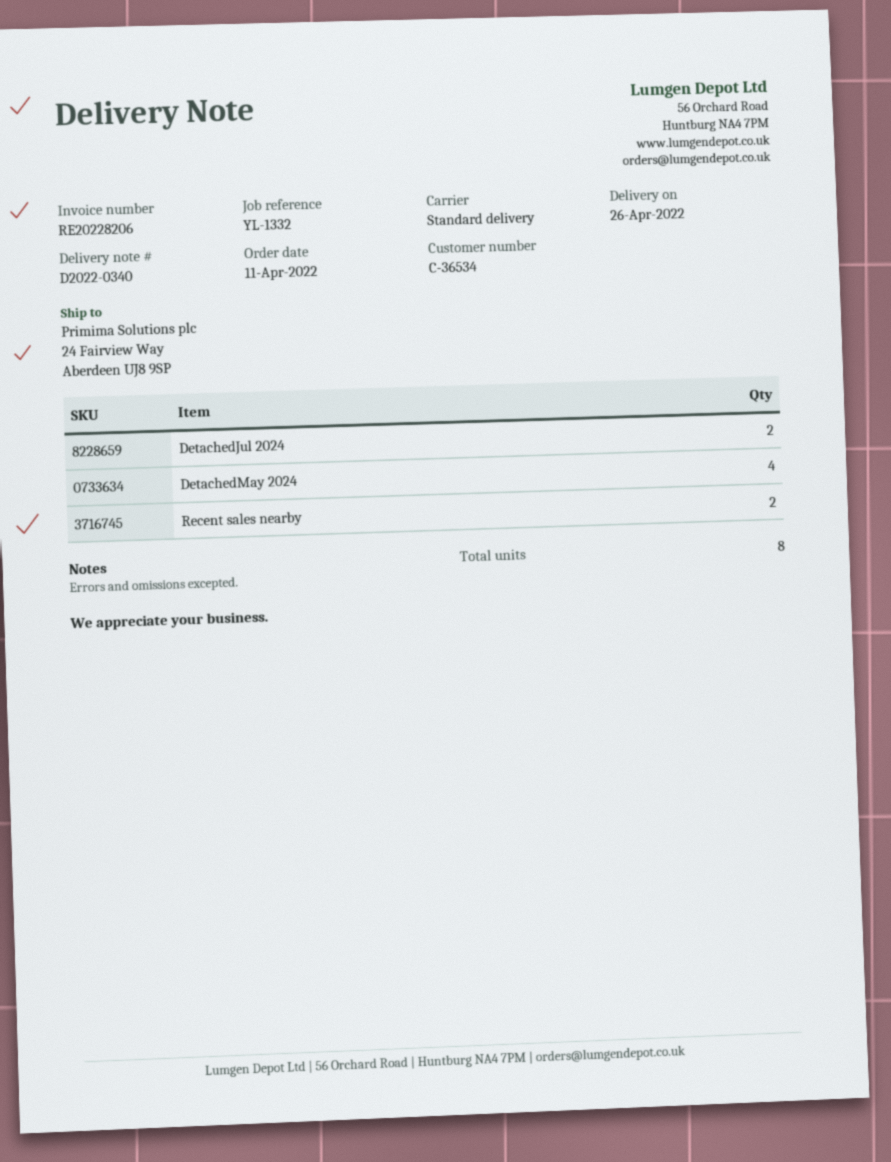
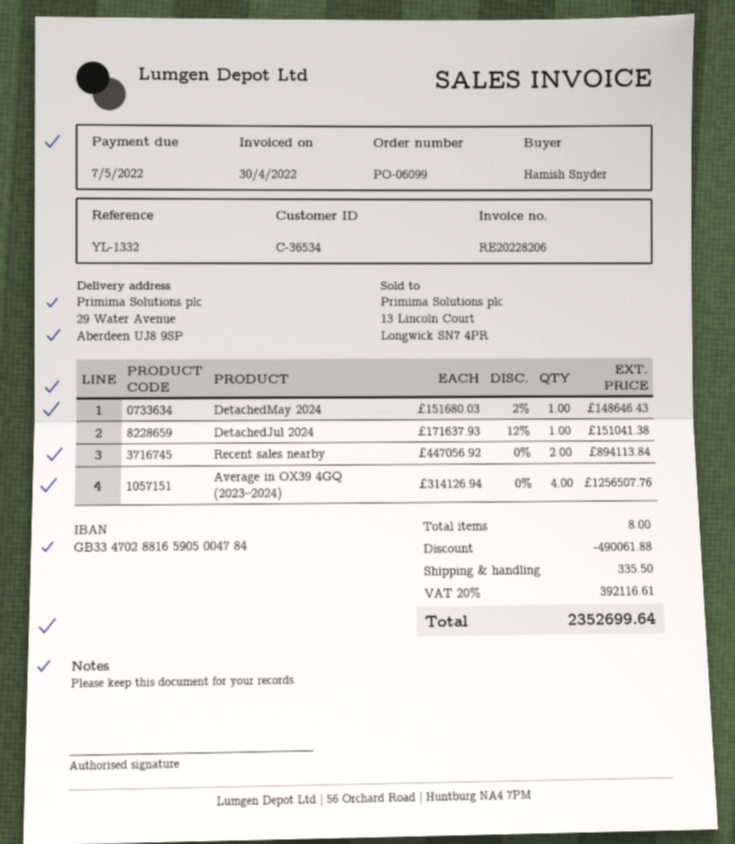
ship to: 24 Fairview Way, Aberdeen UJ8 9SP -> 29 Water Avenue, Aberdeen UJ8 9SP
DetachedJul 2024: 2 -> 1
DetachedMay 2024: 4 -> 1
Average in OX39 4GQ (2023–2024): none -> 4

